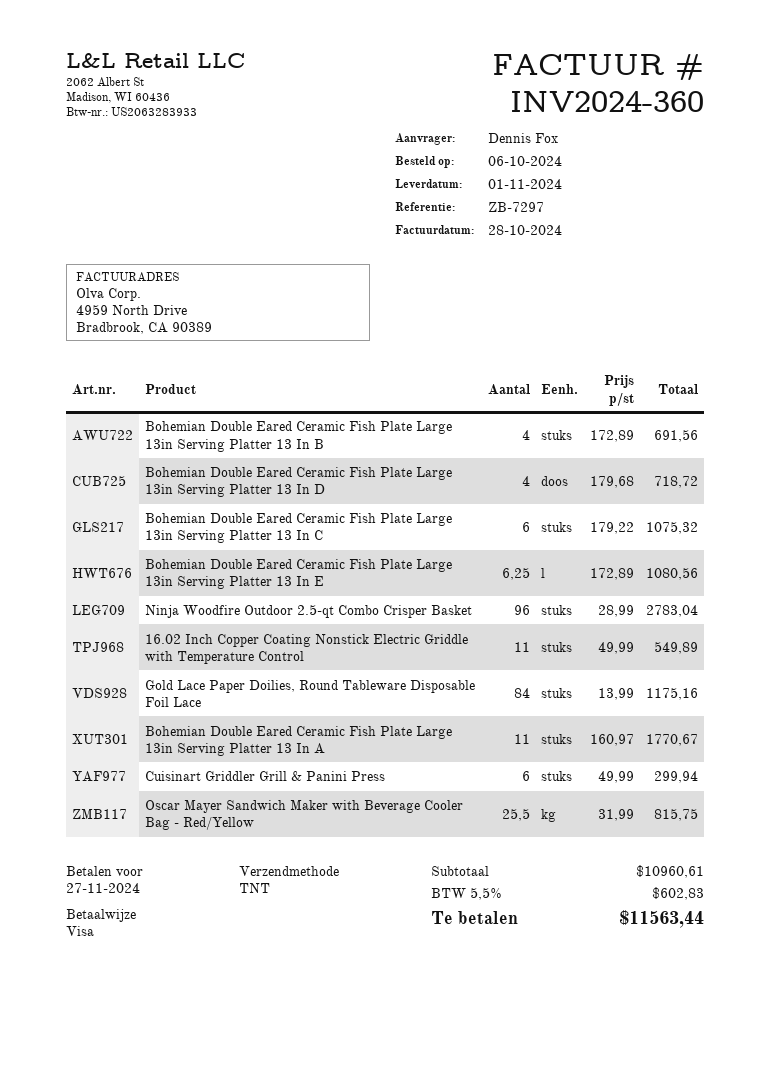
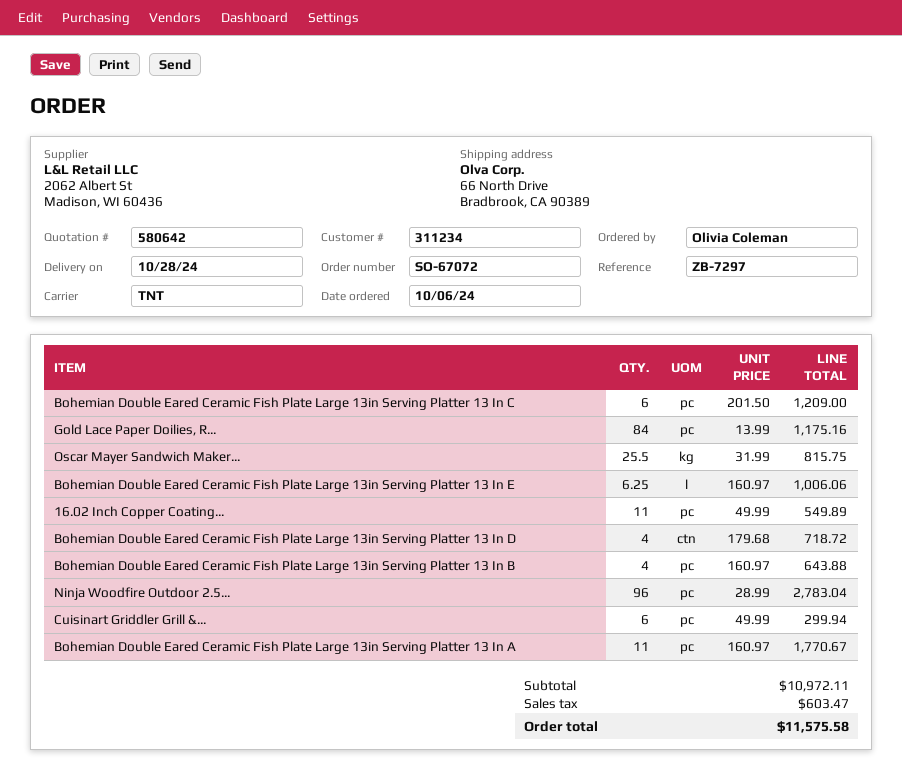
delivery date: 2024-11-01 -> 2024-10-28
ordered by: Dennis Fox -> Olivia Coleman
Bohemian Double Eared Ceramic Fish Plate Large 13in Serving Platter 13 In B: 4 x 172.89 = 691.56 -> 4 x 160.97 = 643.88
Bohemian Double Eared Ceramic Fish Plate Large 13in Serving Platter 13 In C: 6 x 179.22 = 1075.32 -> 6 x 201.50 = 1209.00
Bohemian Double Eared Ceramic Fish Plate Large 13in Serving Platter 13 In E: 6.25 x 172.89 = 1080.56 -> 6.25 x 160.97 = 1006.06
subtotal: 10960.61 -> 10972.11
tax: 602.83 -> 603.47
total: 11563.44 -> 11575.58

